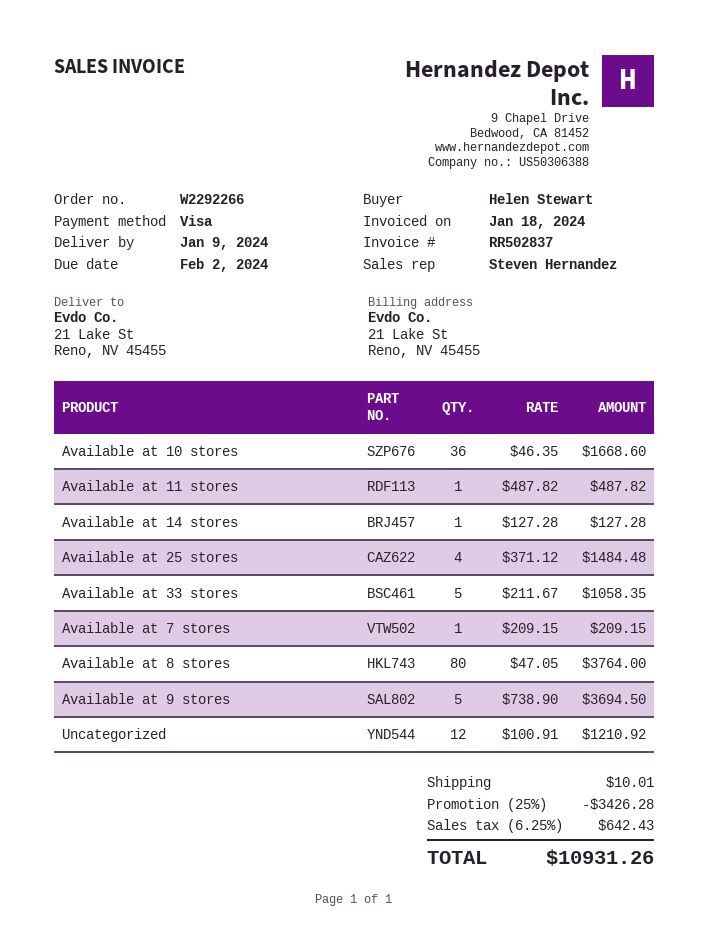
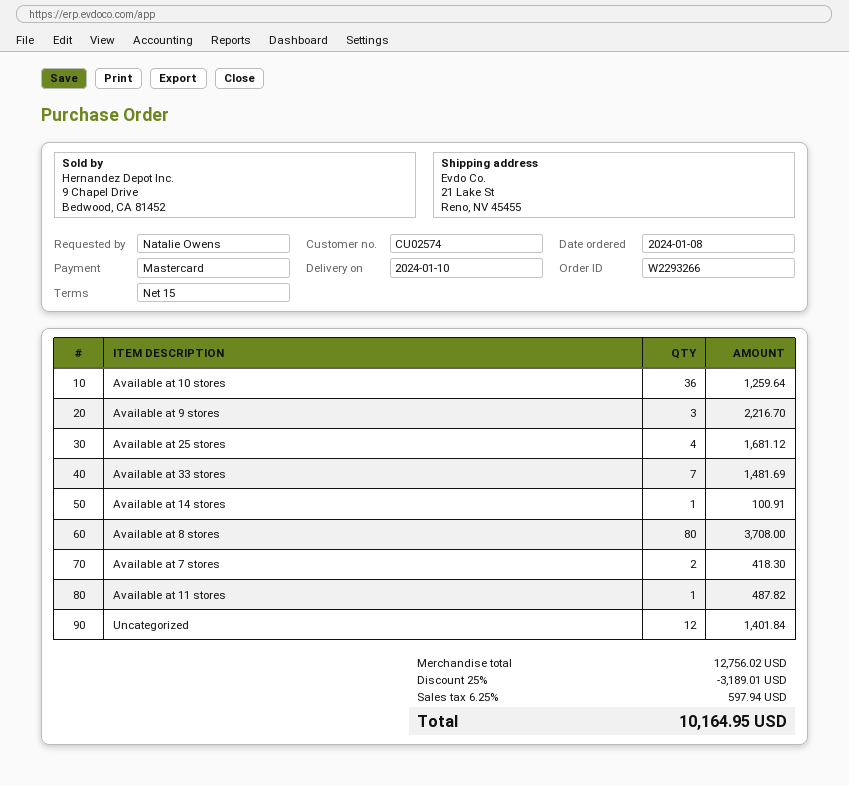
order number: W2292266 -> W2293266
delivery date: 2024-01-09 -> 2024-01-10
ordered by: Helen Stewart -> Natalie Owens
payment method: Visa -> Mastercard
Available at 10 stores: 36 for 1668.60 -> 36 for 1259.64
Available at 14 stores: 1 for 127.28 -> 1 for 100.91
Available at 25 stores: 4 for 1484.48 -> 4 for 1681.12
Available at 33 stores: 5 for 1058.35 -> 7 for 1481.69
Available at 7 stores: 1 for 209.15 -> 2 for 418.30
Available at 8 stores: 80 for 3764.00 -> 80 for 3708.00
Available at 9 stores: 5 for 3694.50 -> 3 for 2216.70
Uncategorized: 12 for 1210.92 -> 12 for 1401.84
discount: 25% = 3426.28 -> 25% = 3189.01
shipping: 10.01 -> none
tax: 6.25% = 642.43 -> 6.25% = 597.94
total: 10931.26 -> 10164.95

